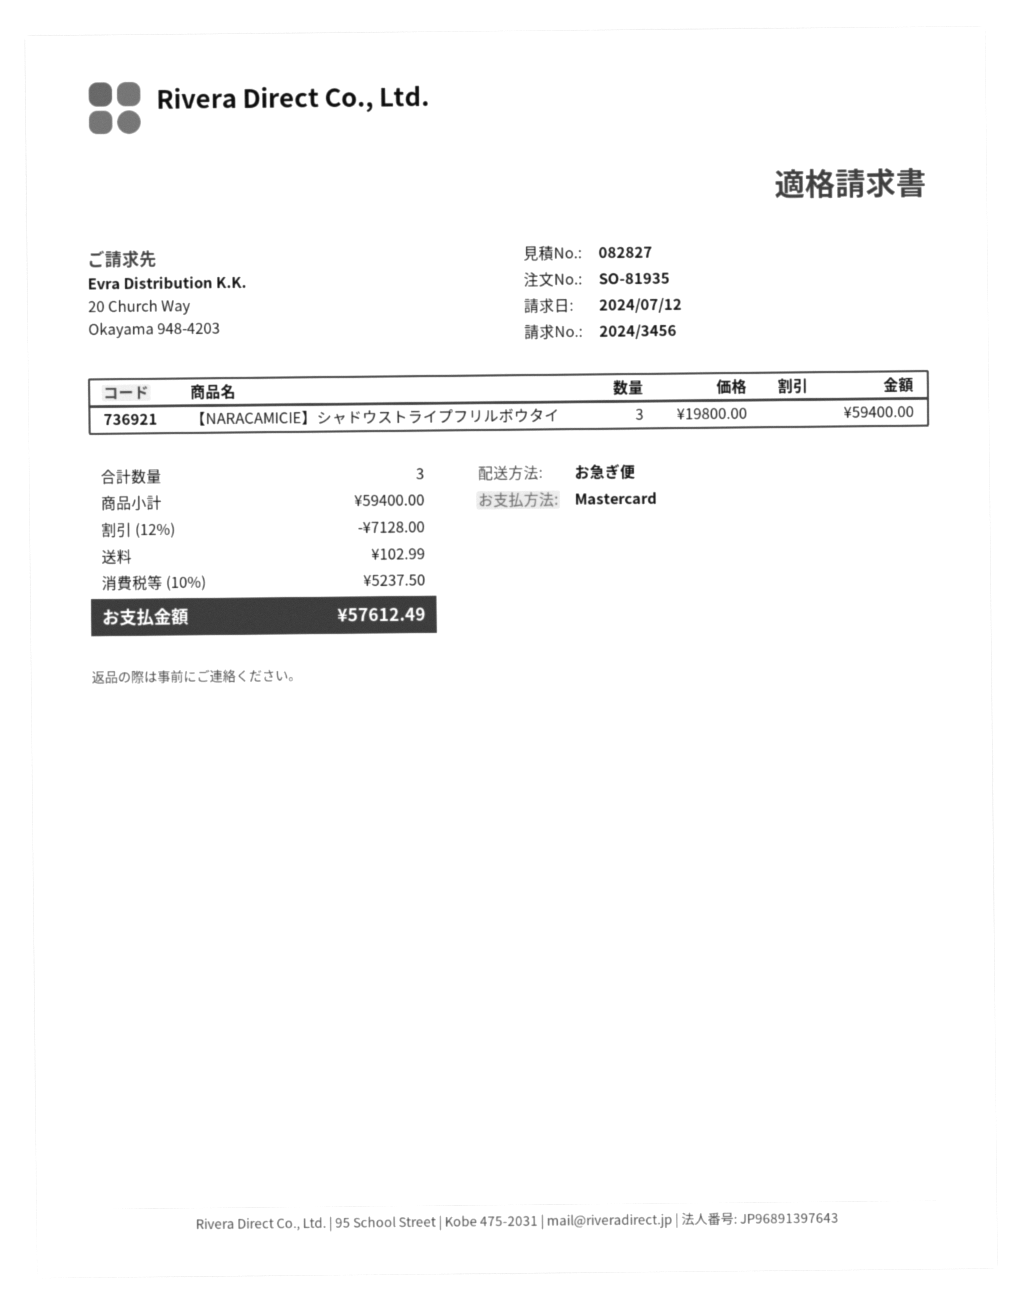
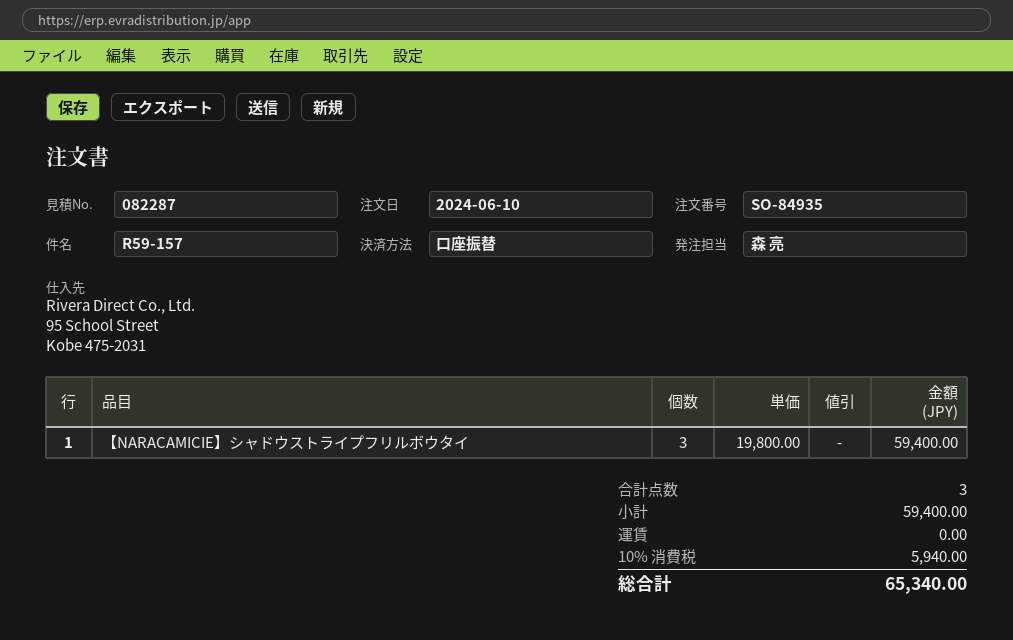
quote number: 082827 -> 082287
order number: SO-81935 -> SO-84935
payment method: Mastercard -> direct debit
discount: 12% = 7128.00 -> none
shipping: 102.99 -> 0.00
tax: 10% = 5237.50 -> 10% = 5940.00
total: 57612.49 -> 65340.00

